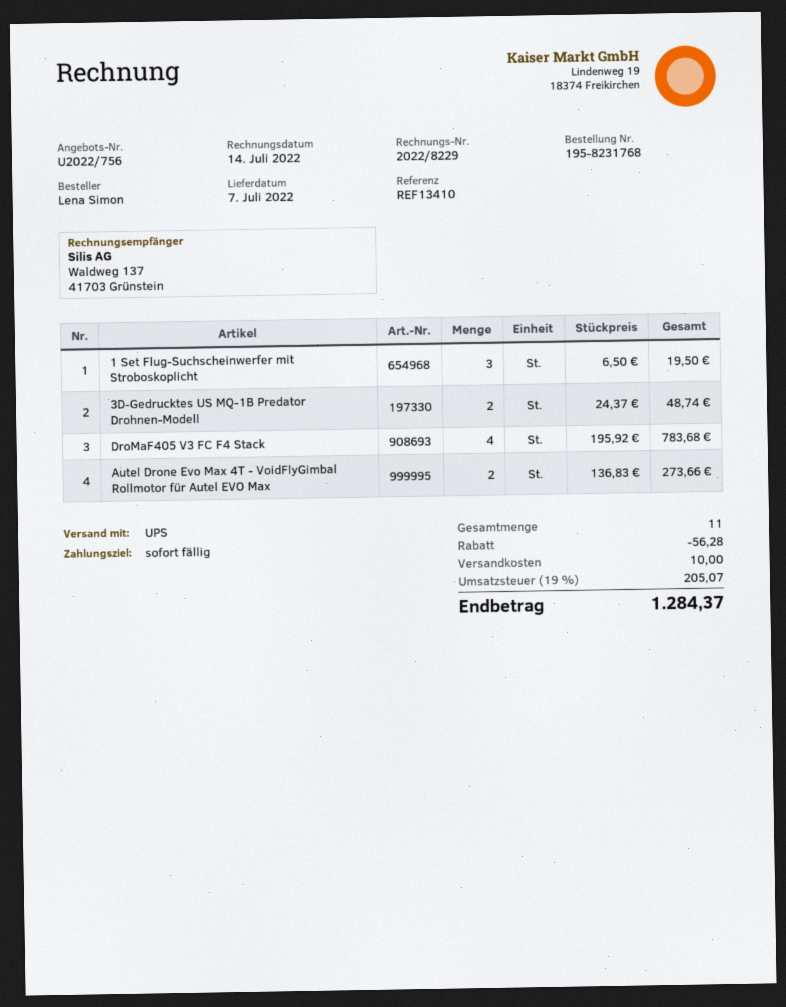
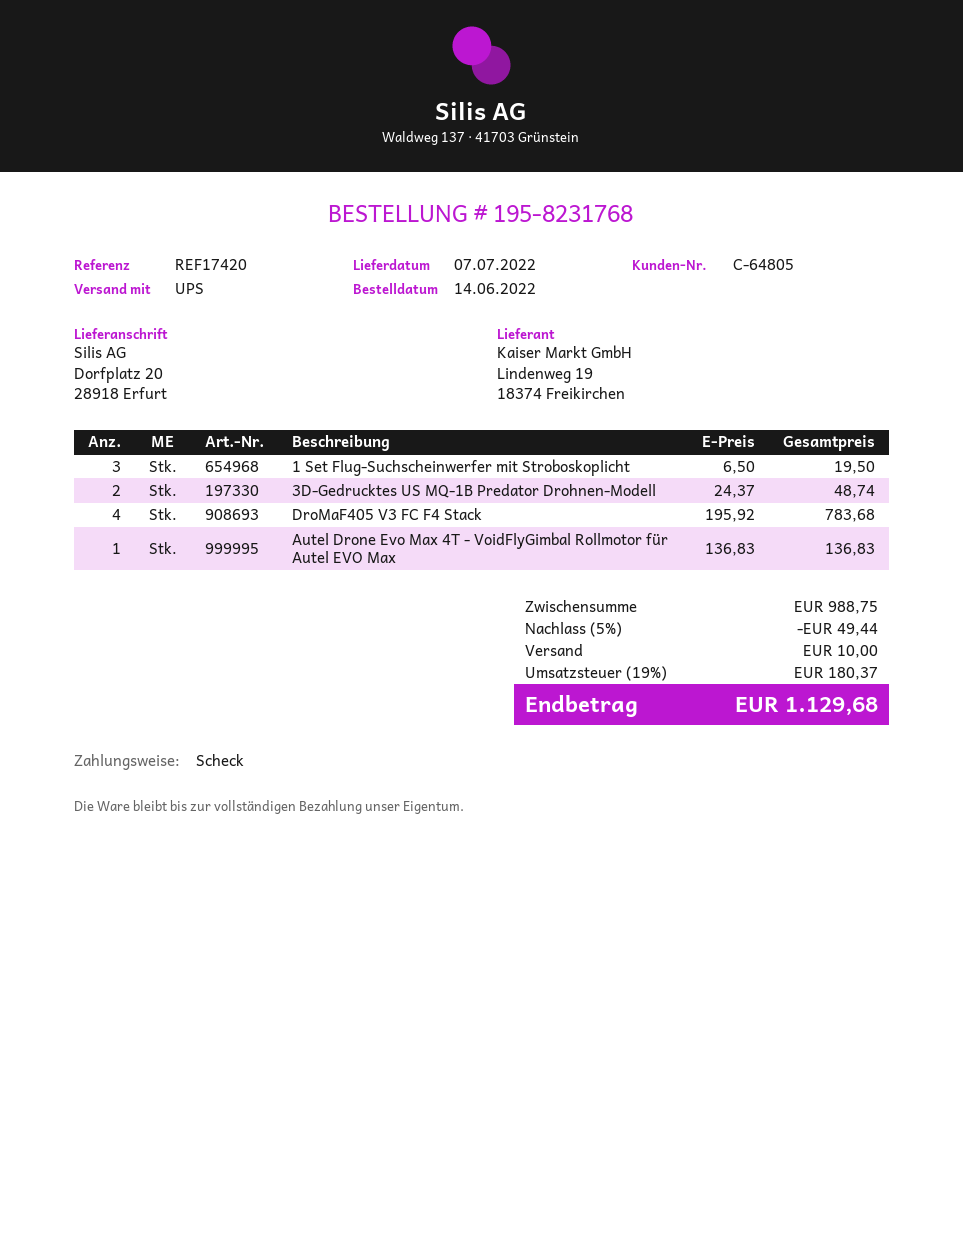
reference: REF13410 -> REF17420
Autel Drone Evo Max 4T - VoidFlyGimbal Rollmotor für Autel EVO Max: 2 x 136.83 = 273.66 -> 1 x 136.83 = 136.83
discount: 56.28 -> 49.44
tax: 19% = 205.07 -> 19% = 180.37
total: 1284.37 -> 1129.68

